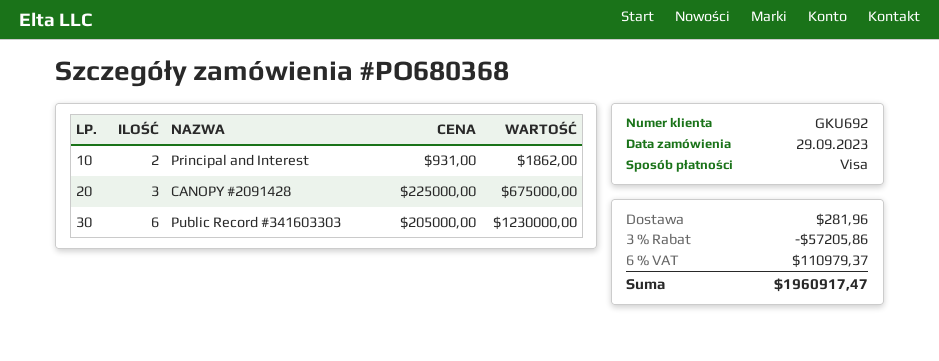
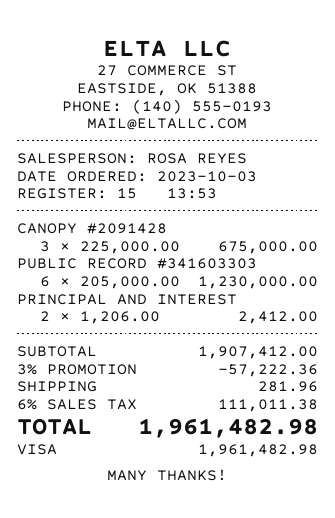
order date: 2023-09-29 -> 2023-10-03
Principal and Interest: 2 x 931.00 = 1862.00 -> 2 x 1206.00 = 2412.00
discount: 3% = 57205.86 -> 3% = 57222.36
tax: 6% = 110979.37 -> 6% = 111011.38
total: 1960917.47 -> 1961482.98

